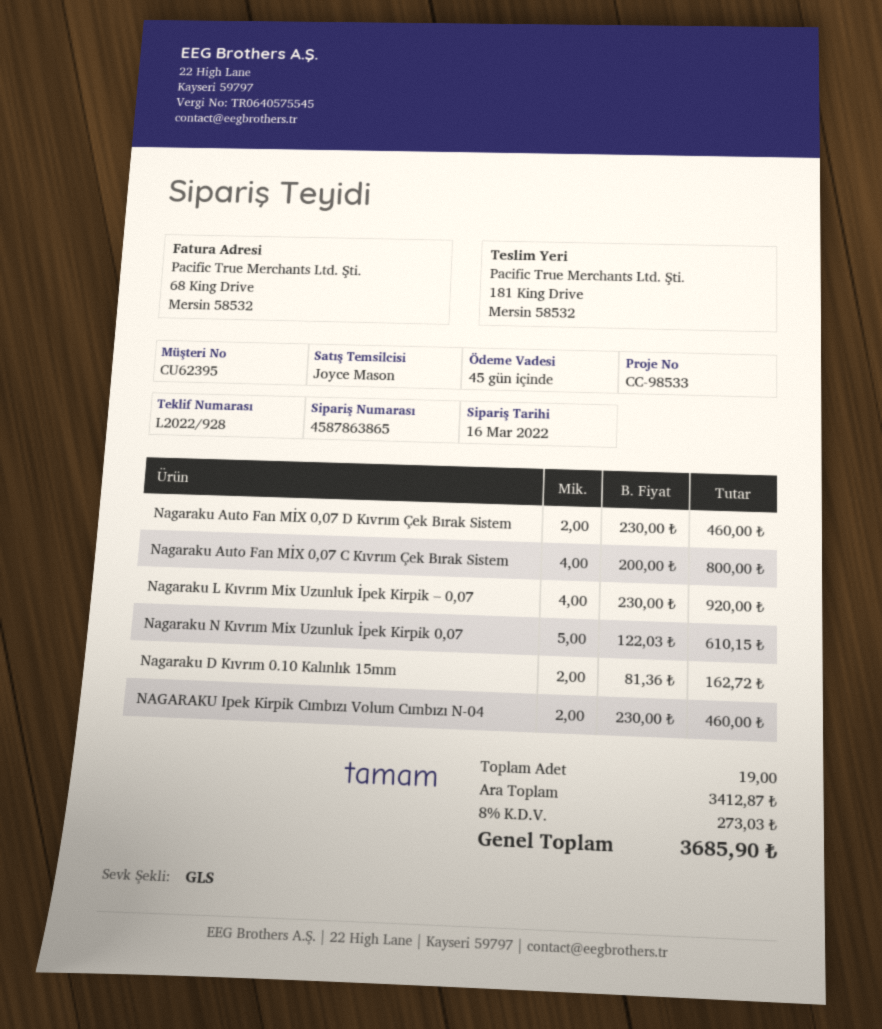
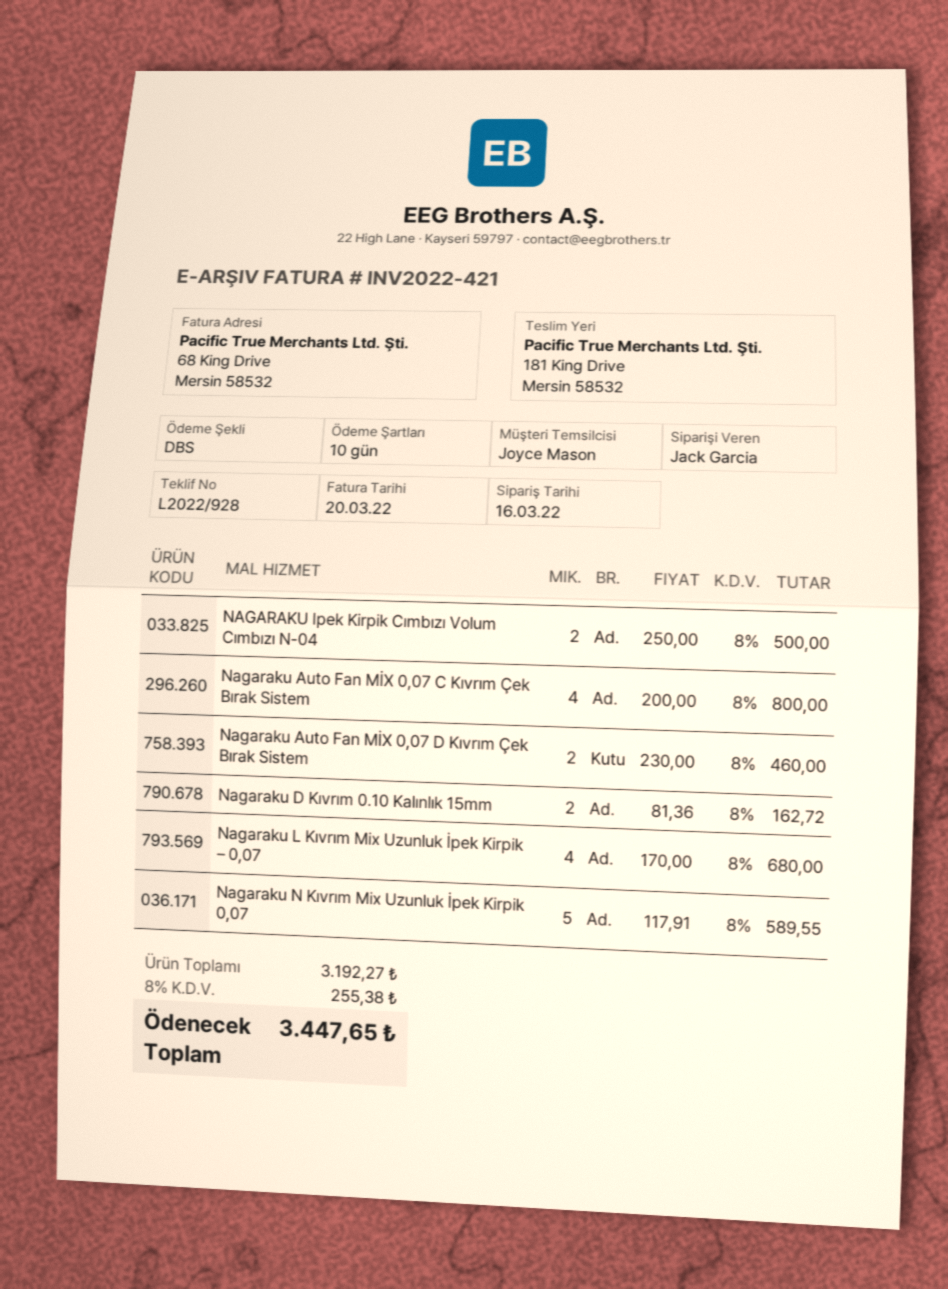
payment terms: 45 days -> 10 days
Nagaraku L Kıvrım Mix Uzunluk İpek Kirpik – 0,07: 4 x 230.00 = 920.00 -> 4 x 170.00 = 680.00
Nagaraku N Kıvrım Mix Uzunluk İpek Kirpik 0,07: 5 x 122.03 = 610.15 -> 5 x 117.91 = 589.55
NAGARAKU Ipek Kirpik Cımbızı Volum Cımbızı N-04: 2 x 230.00 = 460.00 -> 2 x 250.00 = 500.00
subtotal: 3412.87 -> 3192.27
tax: 8% = 273.03 -> 8% = 255.38
total: 3685.90 -> 3447.65

